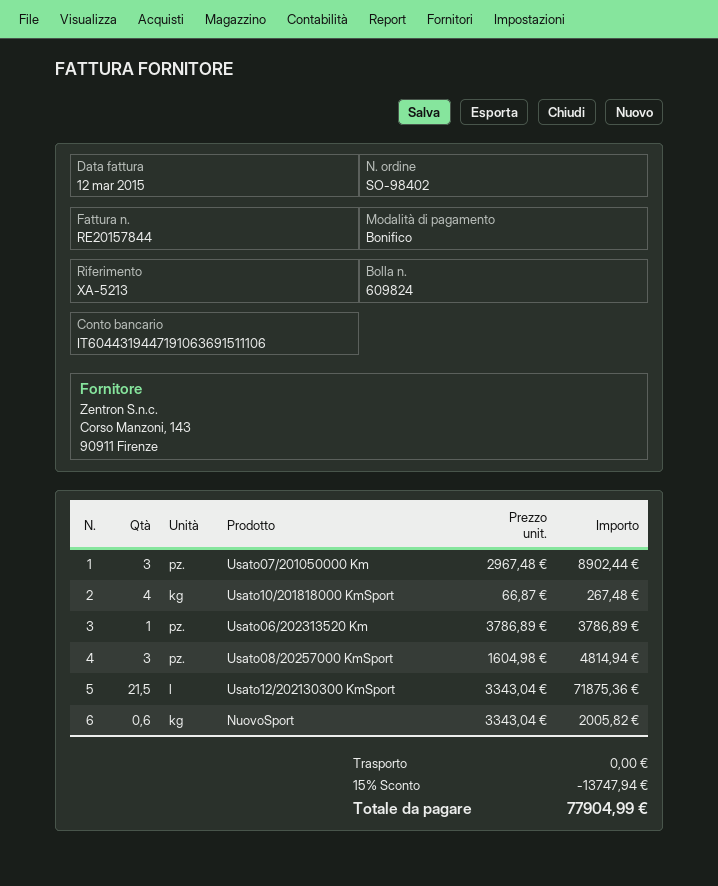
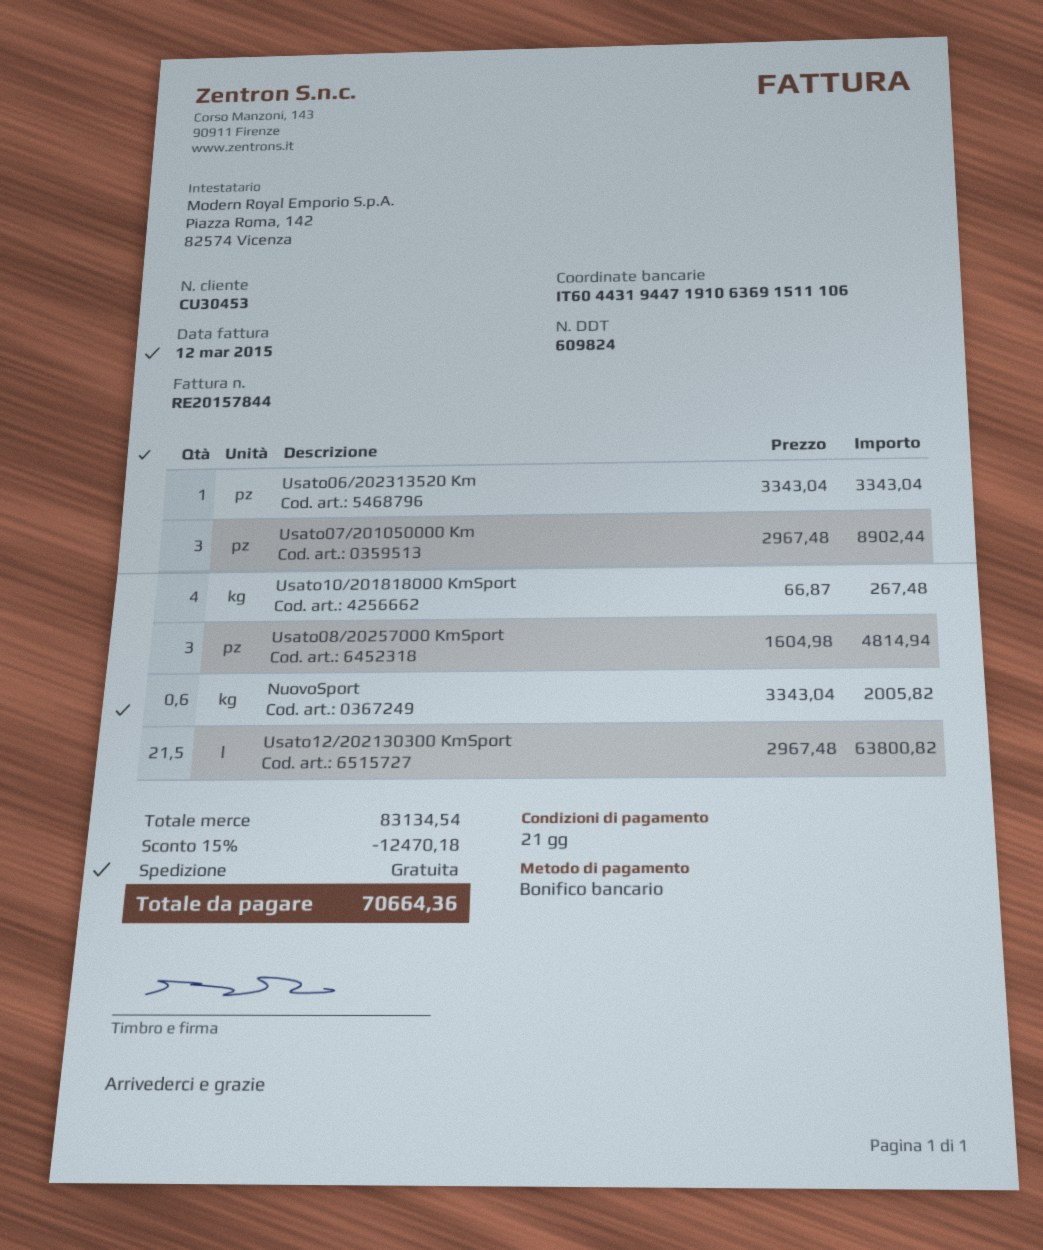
Usato06/202313520 Km: 1 x 3786.89 = 3786.89 -> 1 x 3343.04 = 3343.04
Usato12/202130300 KmSport: 21.5 x 3343.04 = 71875.36 -> 21.5 x 2967.48 = 63800.82
discount: 15% = 13747.94 -> 15% = 12470.18
total: 77904.99 -> 70664.36

